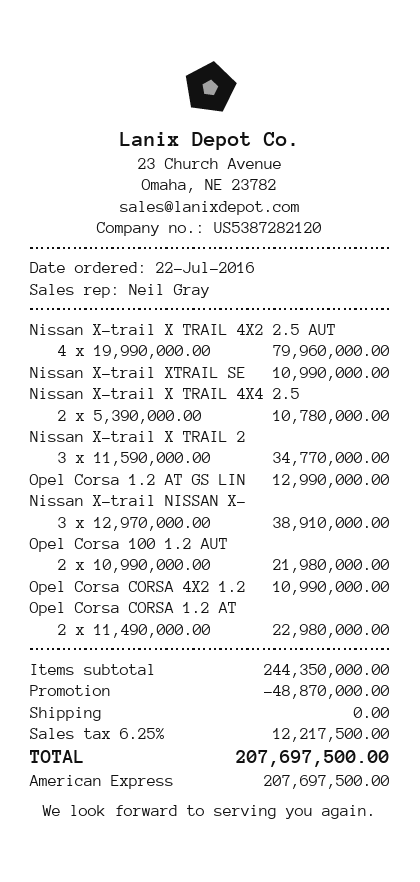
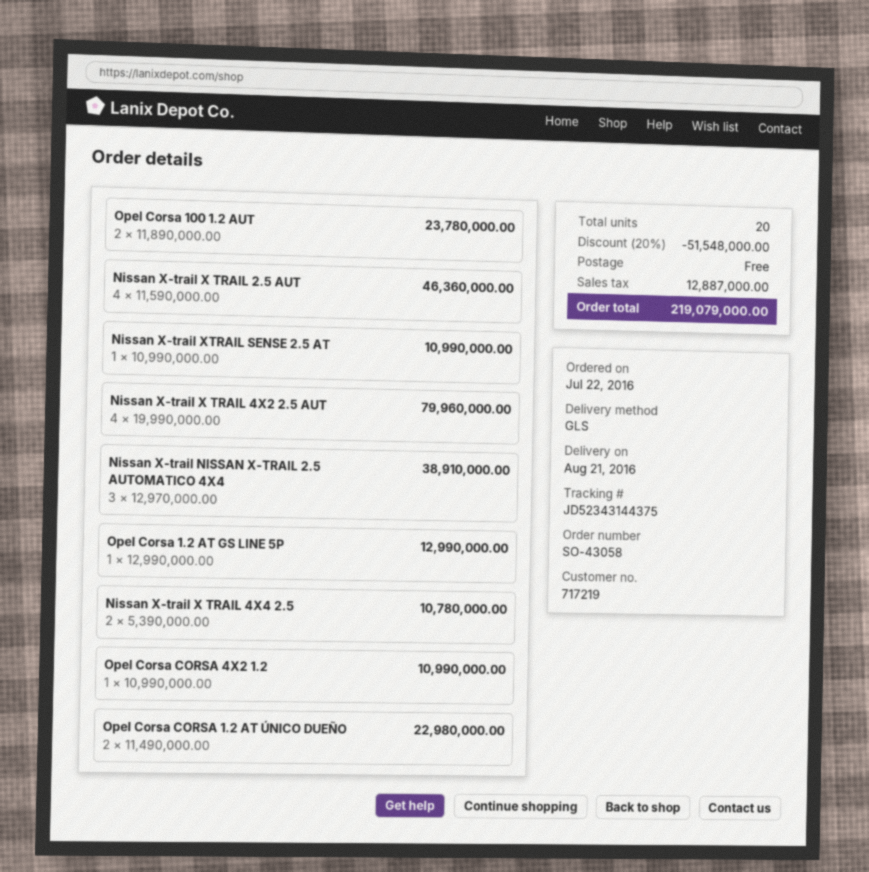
Nissan X-trail X TRAIL 2: 3 x 11590000.00 = 34770000.00 -> 4 x 11590000.00 = 46360000.00
Opel Corsa 100 1.2 AUT: 2 x 10990000.00 = 21980000.00 -> 2 x 11890000.00 = 23780000.00
discount: 48870000.00 -> 51548000.00
tax: 12217500.00 -> 12887000.00
total: 207697500.00 -> 219079000.00

